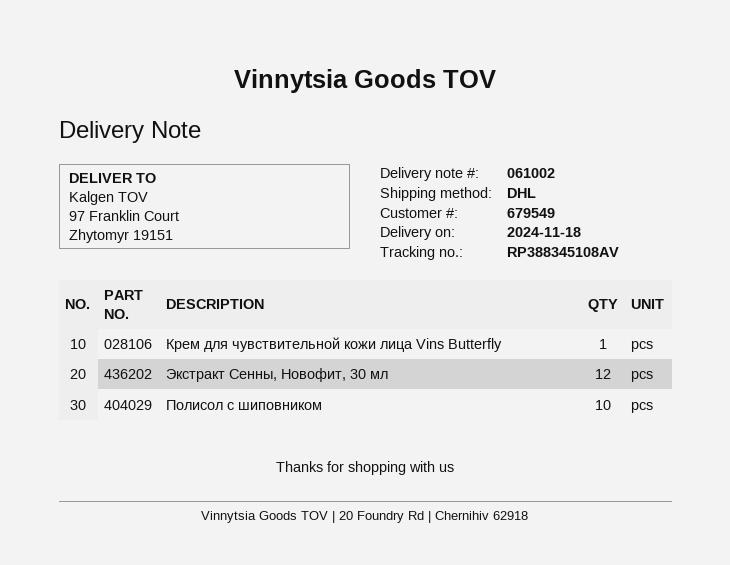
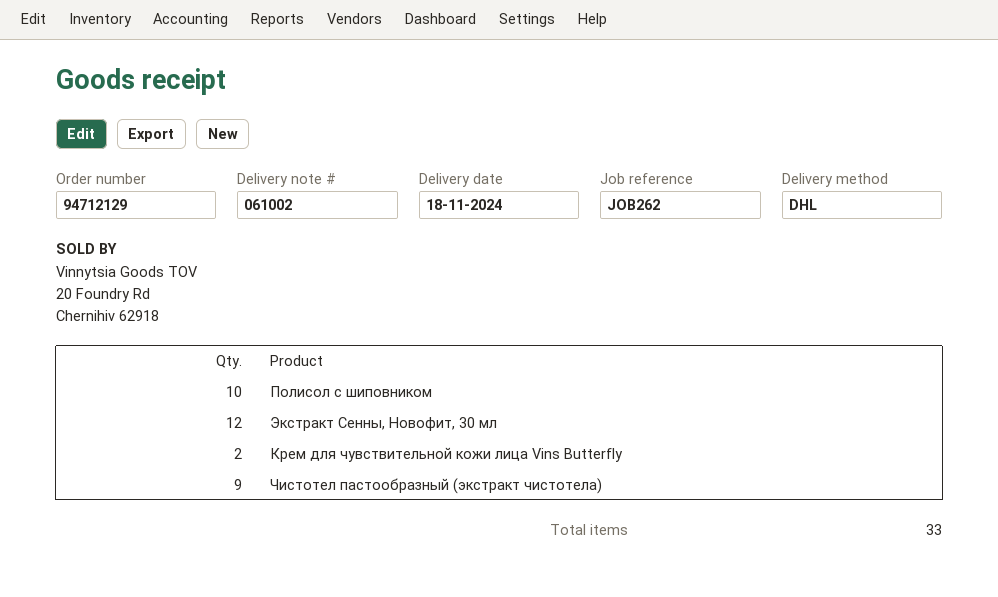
Крем для чувствительной кожи лица Vins Butterfly: 1 -> 2
Чистотел пастообразный (экстракт чистотела): none -> 9

